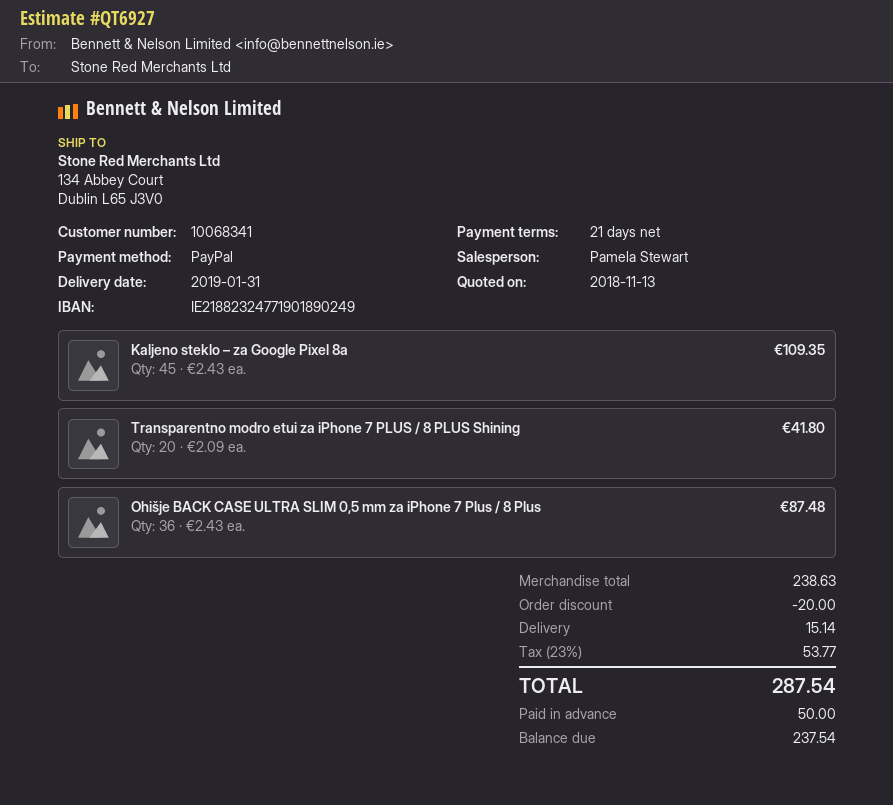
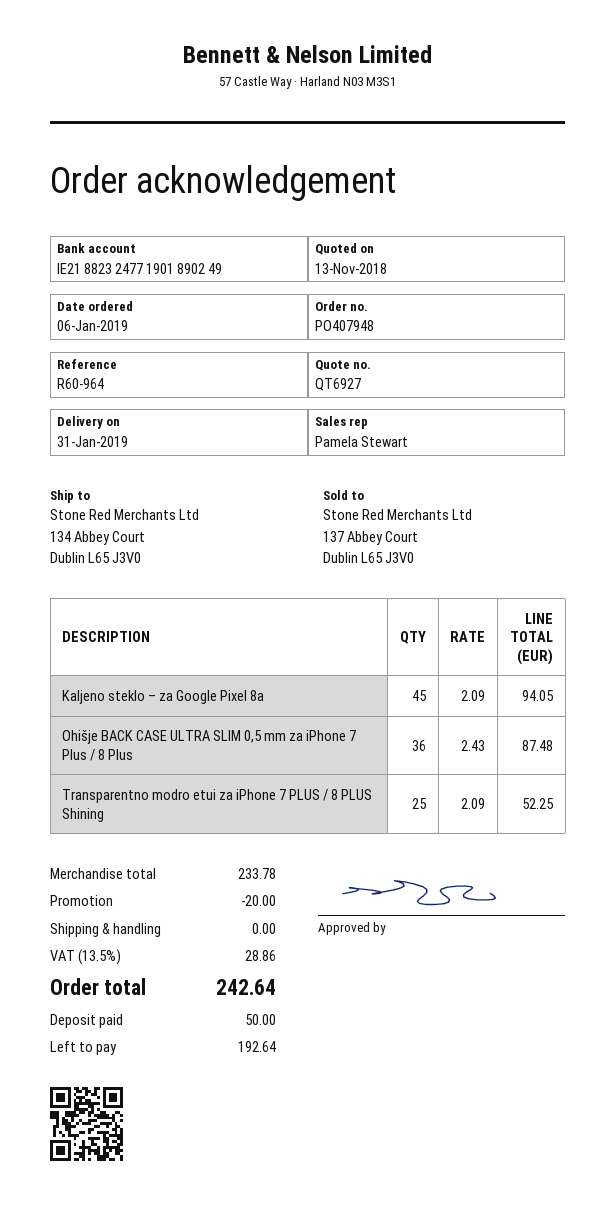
Kaljeno steklo – za Google Pixel 8a: 45 x 2.43 = 109.35 -> 45 x 2.09 = 94.05
Transparentno modro etui za iPhone 7 PLUS / 8 PLUS Shining: 20 x 2.09 = 41.80 -> 25 x 2.09 = 52.25
subtotal: 238.63 -> 233.78
shipping: 15.14 -> 0.00
tax: 23% = 53.77 -> 13.5% = 28.86
total: 287.54 -> 242.64
balance: 237.54 -> 192.64

